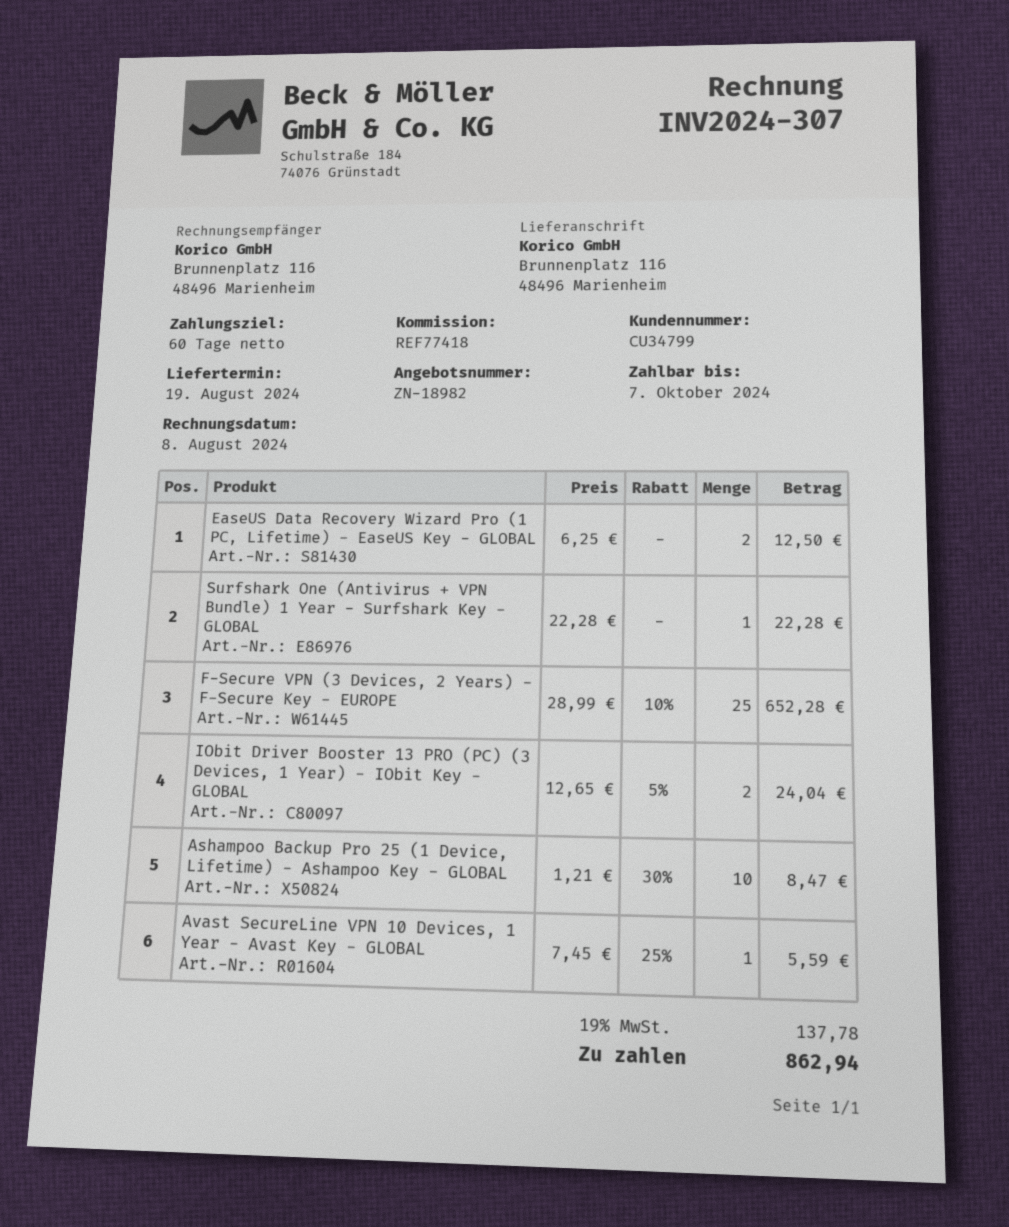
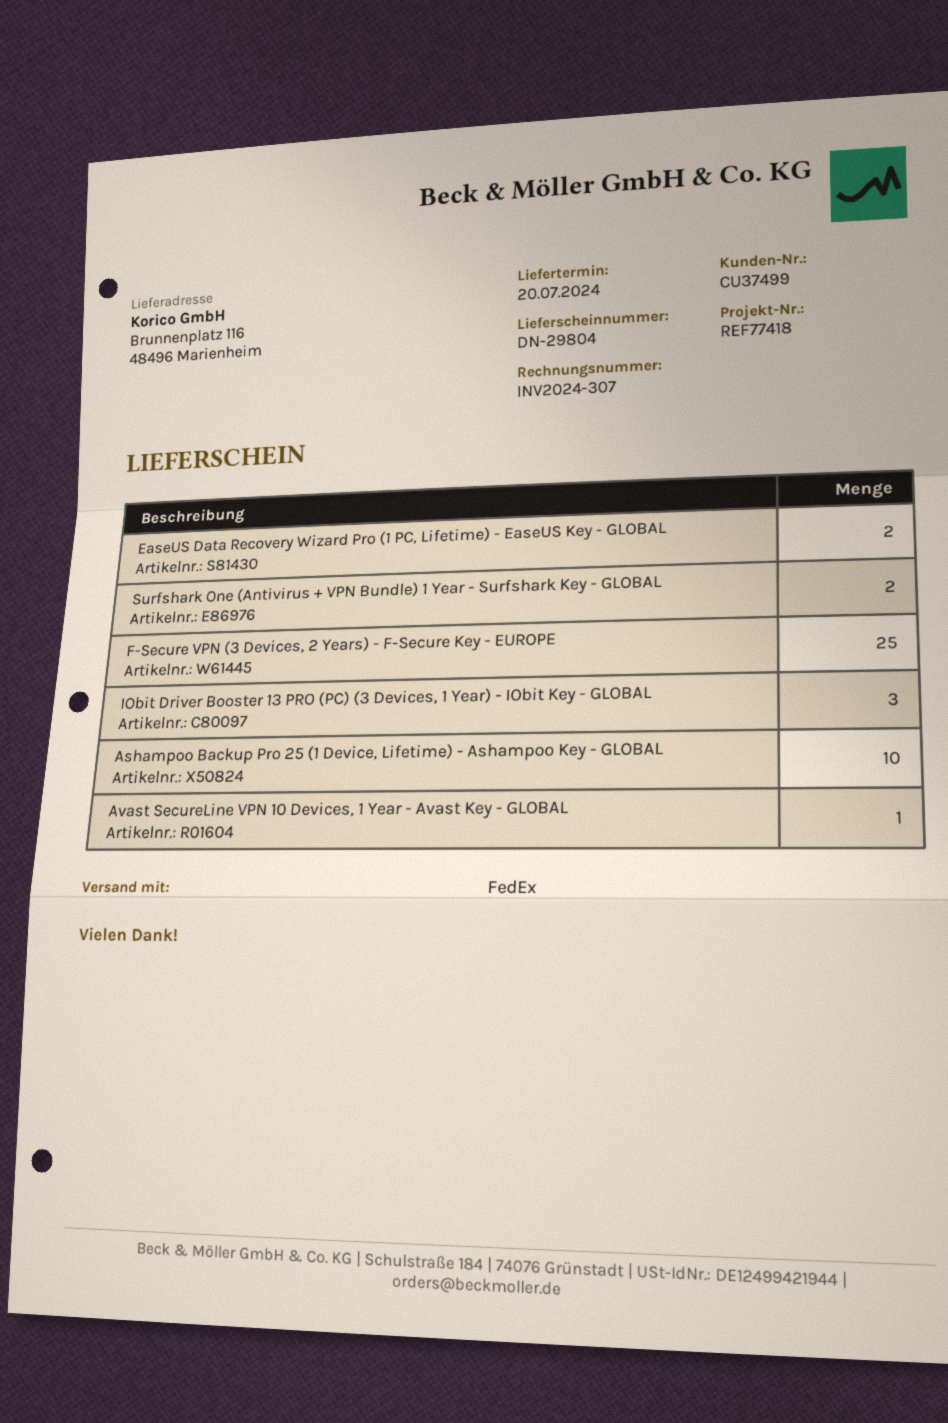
delivery date: 2024-08-19 -> 2024-07-20
customer number: CU34799 -> CU37499
Surfshark One (Antivirus + VPN Bundle) 1 Year - Surfshark Key - GLOBAL: 1 -> 2
IObit Driver Booster 13 PRO (PC) (3 Devices, 1 Year) - IObit Key - GLOBAL: 2 -> 3

